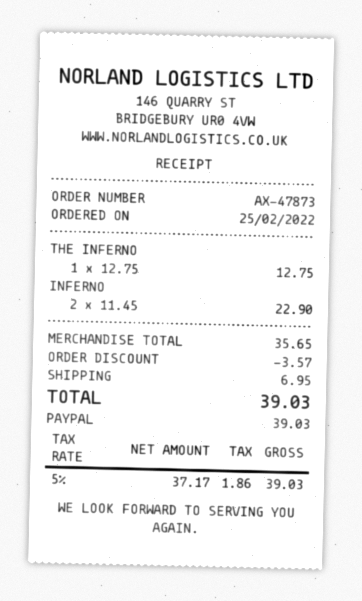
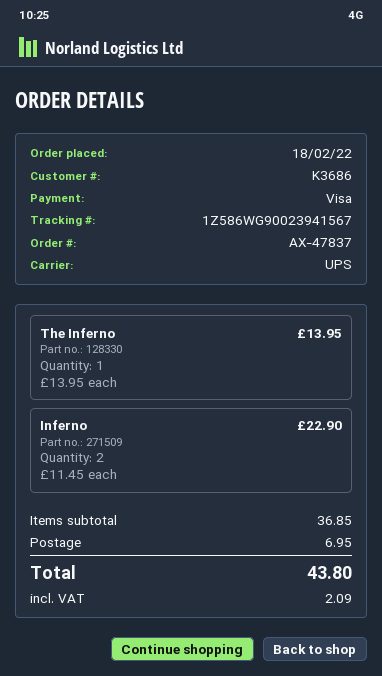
order number: AX-47873 -> AX-47837
order date: 2022-02-25 -> 2022-02-18
payment method: PayPal -> Visa
THE INFERNO: 1 x 12.75 = 12.75 -> 1 x 13.95 = 13.95
subtotal: 35.65 -> 36.85
discount: 3.57 -> none
tax: 1.86 -> 2.09
total: 39.03 -> 43.80

